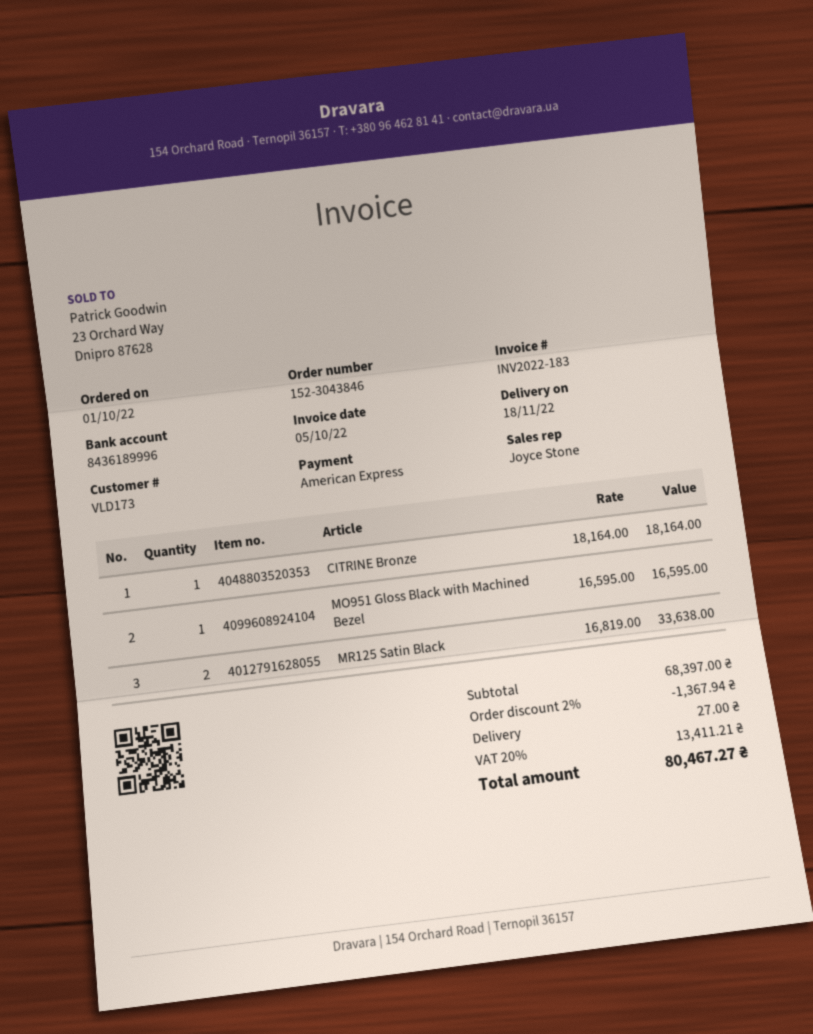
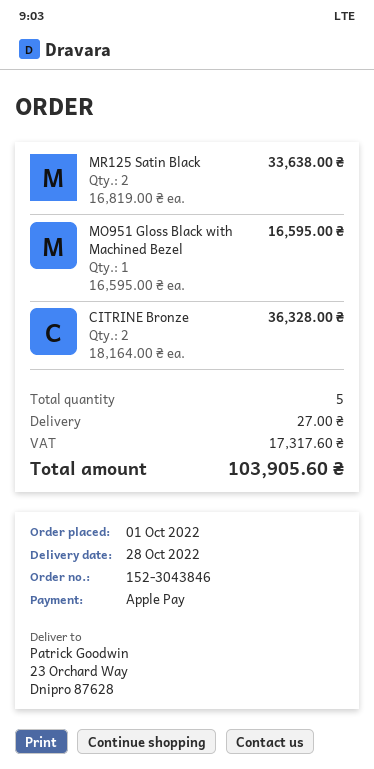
delivery date: 2022-11-18 -> 2022-10-28
payment method: American Express -> Apple Pay
CITRINE Bronze: 1 x 18164.00 = 18164.00 -> 2 x 18164.00 = 36328.00
discount: 2% = 1367.94 -> none
tax: 13411.21 -> 17317.60
total: 80467.27 -> 103905.60

